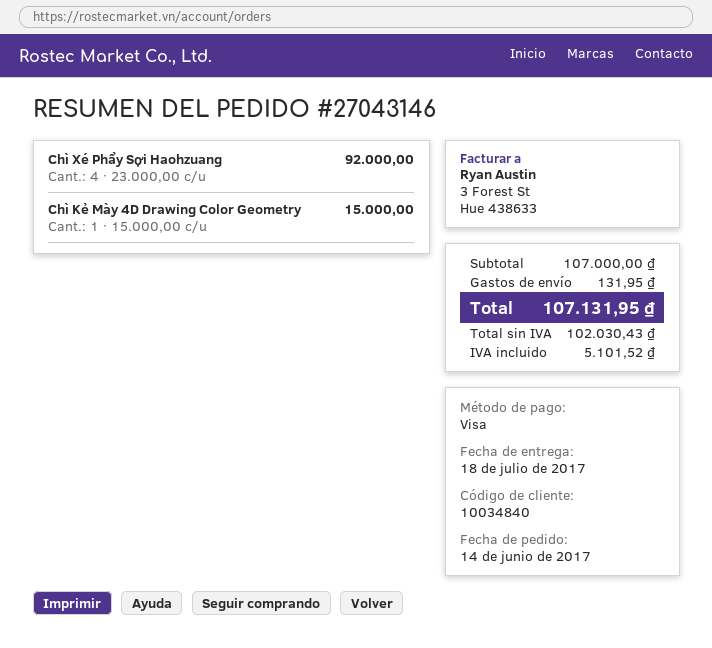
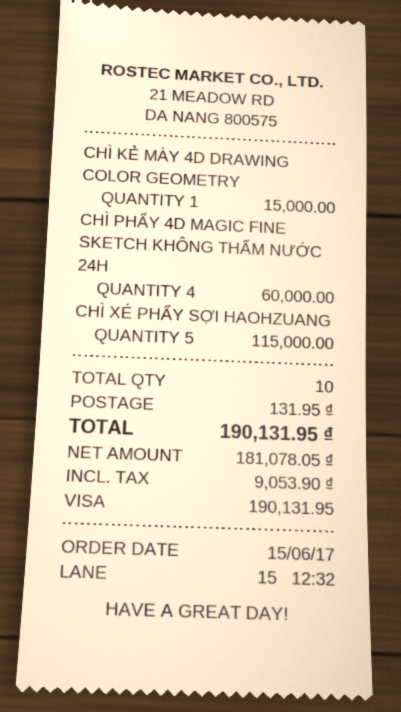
order date: 2017-06-14 -> 2017-06-15
Chì Xé Phẩy Sợi Haohzuang: 4 for 92000.00 -> 5 for 115000.00
CHÌ PHẨY 4D MAGIC FINE SKETCH KHÔNG THẤM NƯỚC 24H: none -> 4 for 60000.00
net: 102030.43 -> 181078.05
tax: 5101.52 -> 9053.90
total: 107131.95 -> 190131.95

